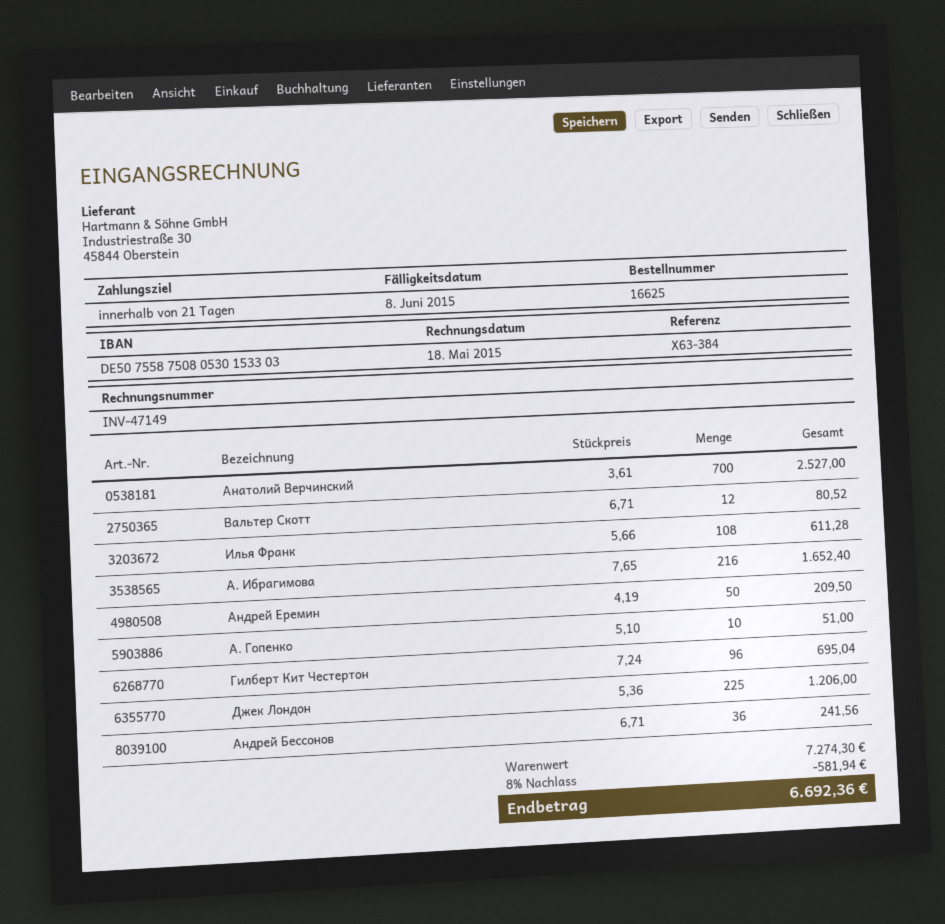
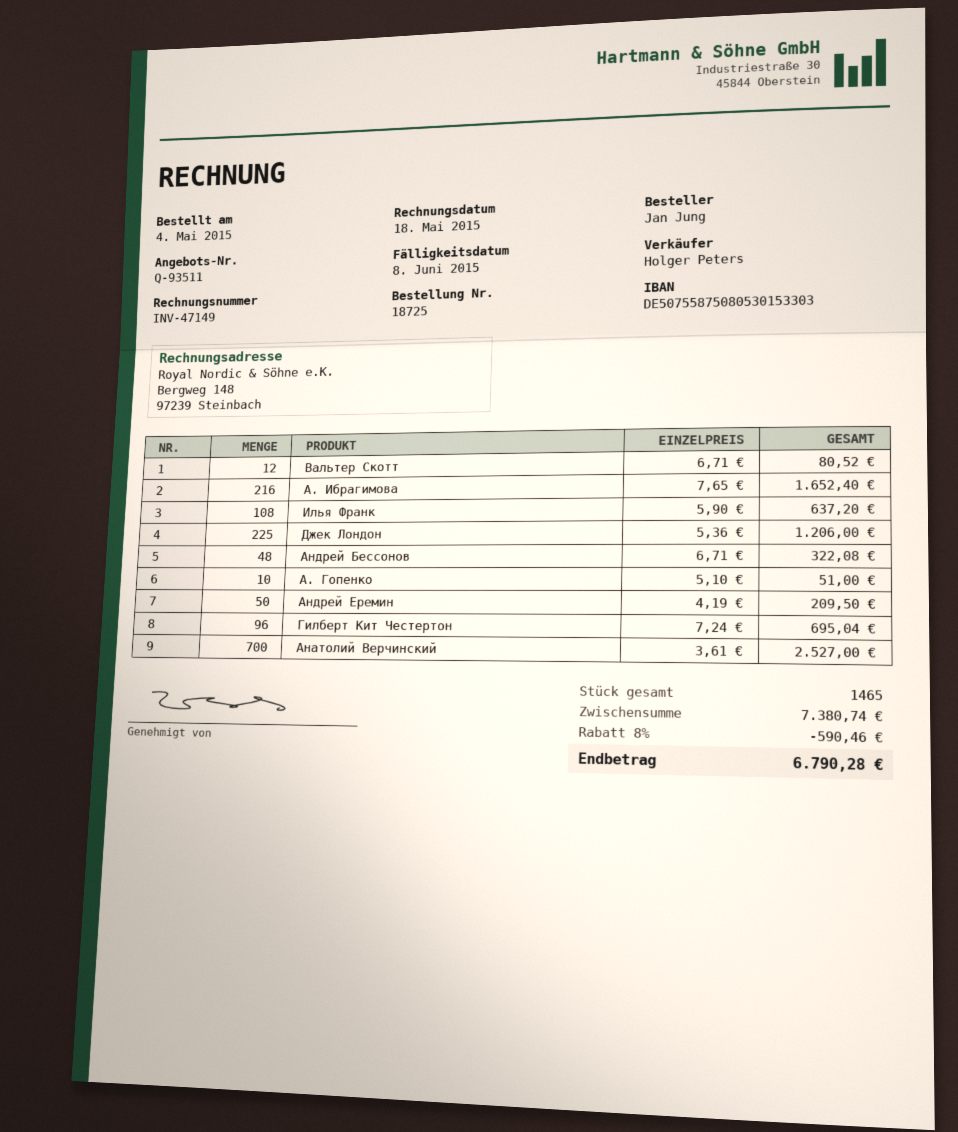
order number: 16625 -> 18725
Илья Франк: 108 x 5.66 = 611.28 -> 108 x 5.90 = 637.20
Андрей Бессонов: 36 x 6.71 = 241.56 -> 48 x 6.71 = 322.08
subtotal: 7274.30 -> 7380.74
discount: 8% = 581.94 -> 8% = 590.46
total: 6692.36 -> 6790.28

